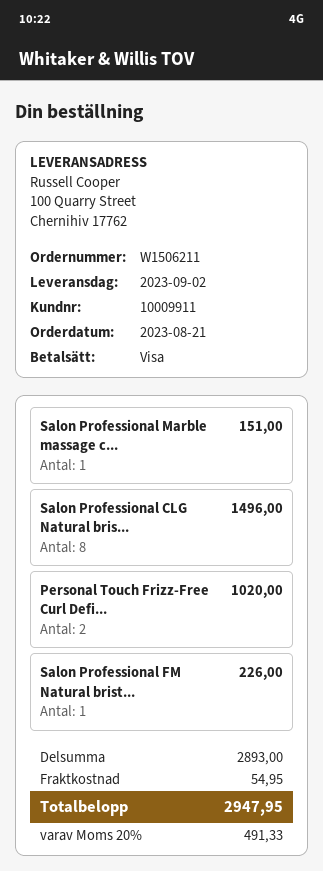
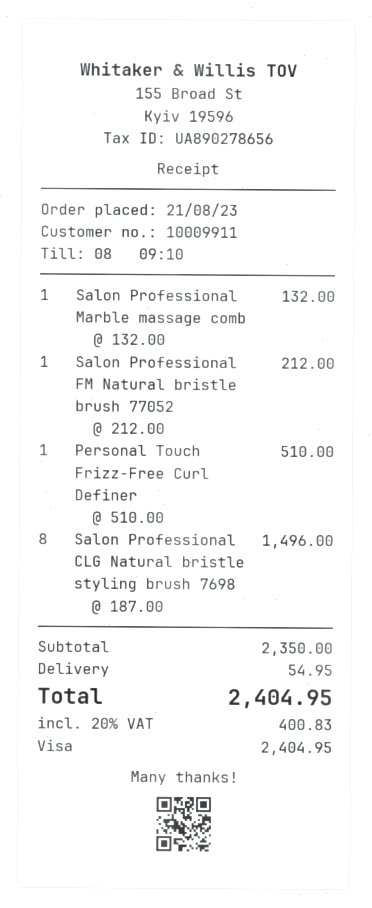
Salon Professional Marble massage c...: 1 for 151.00 -> 1 for 132.00
Personal Touch Frizz-Free Curl Defi...: 2 for 1020.00 -> 1 for 510.00
Salon Professional FM Natural brist...: 1 for 226.00 -> 1 for 212.00
subtotal: 2893.00 -> 2350.00
tax: 20% = 491.33 -> 20% = 400.83
total: 2947.95 -> 2404.95

